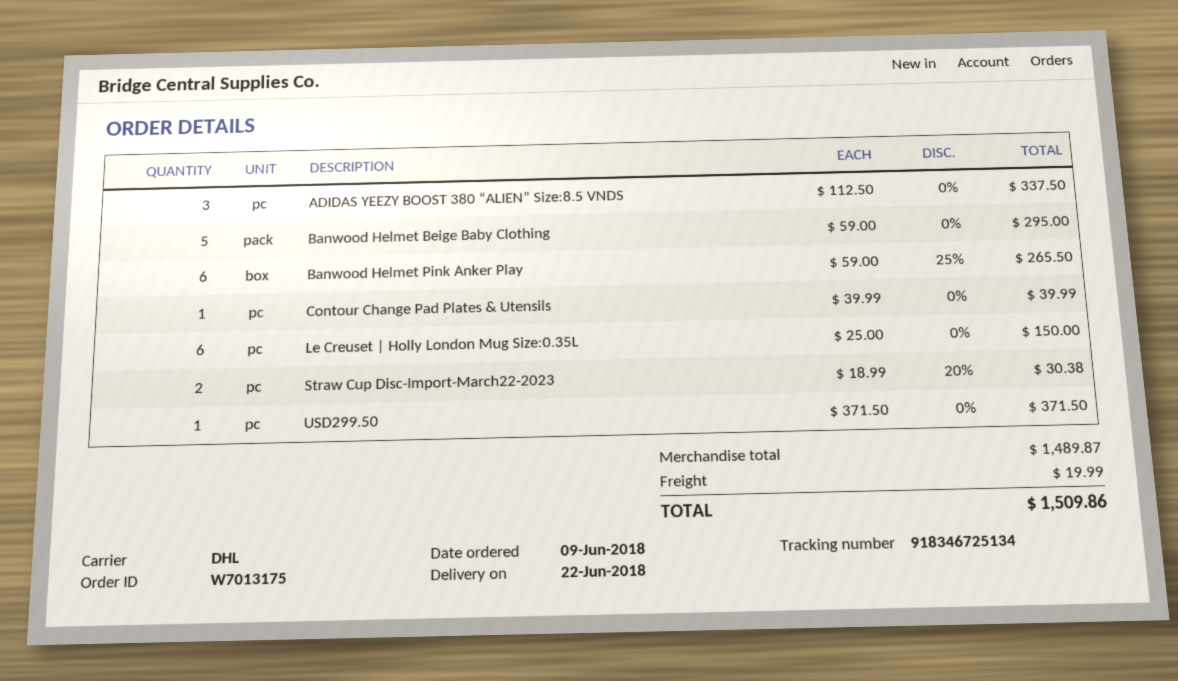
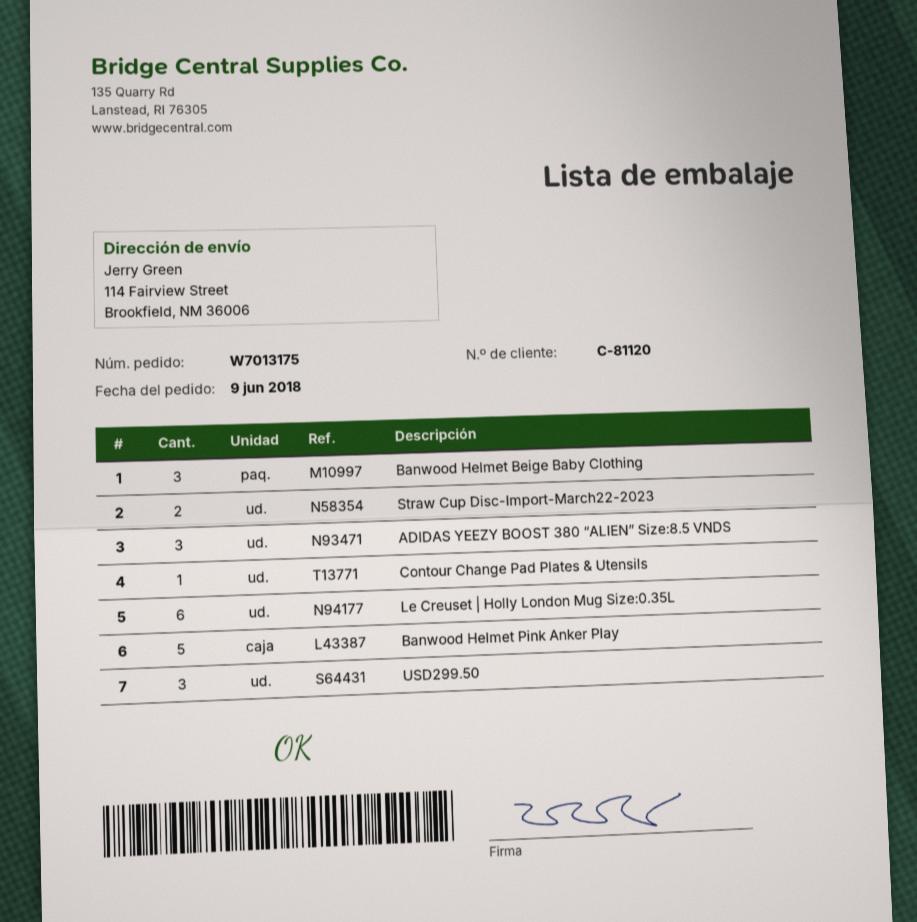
Banwood Helmet Beige Baby Clothing: 5 -> 3
Banwood Helmet Pink Anker Play: 6 -> 5
USD299.50: 1 -> 3

